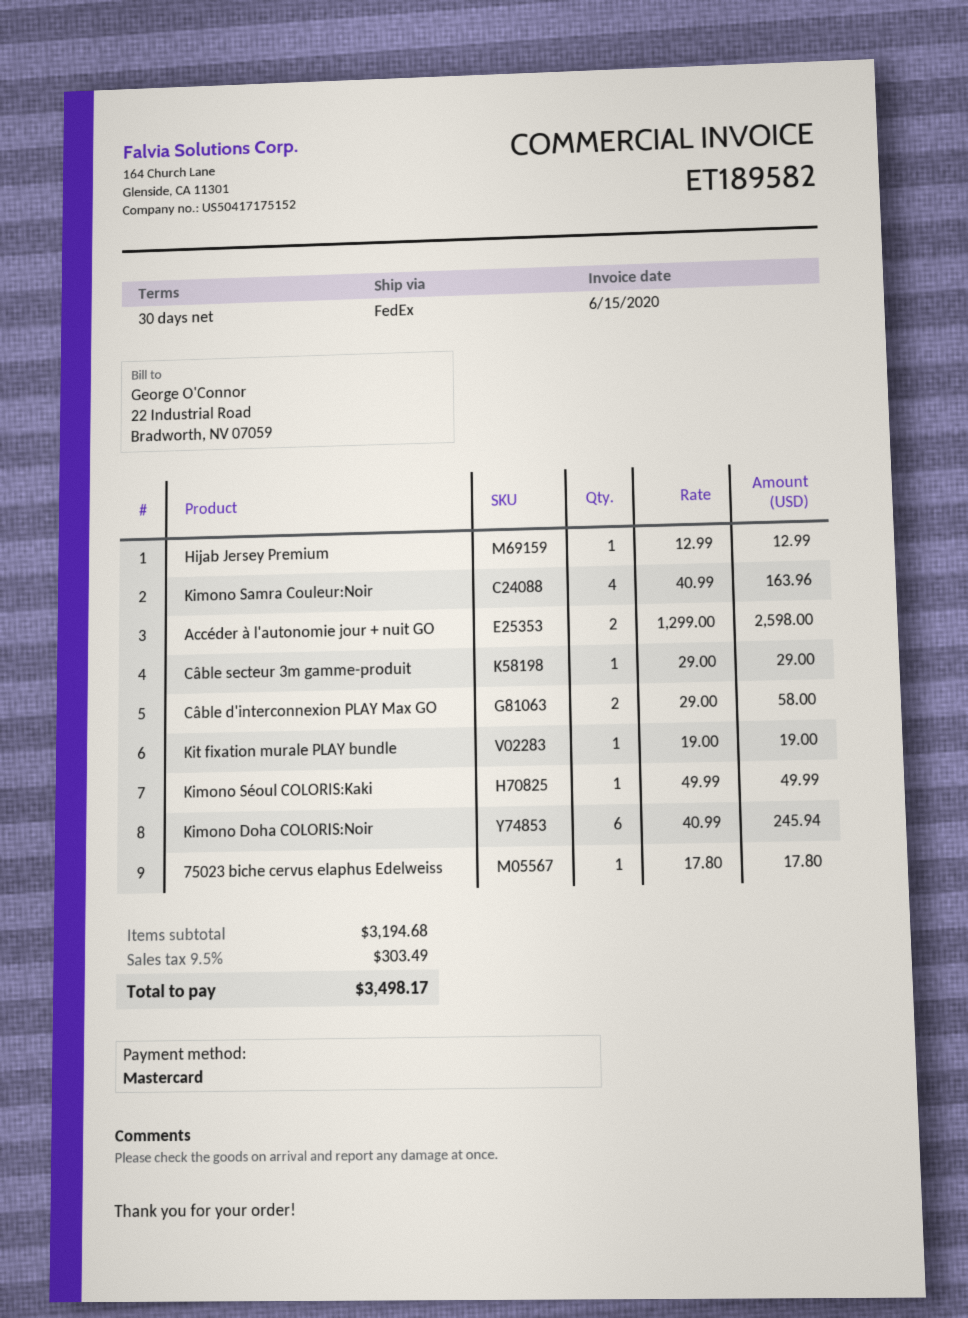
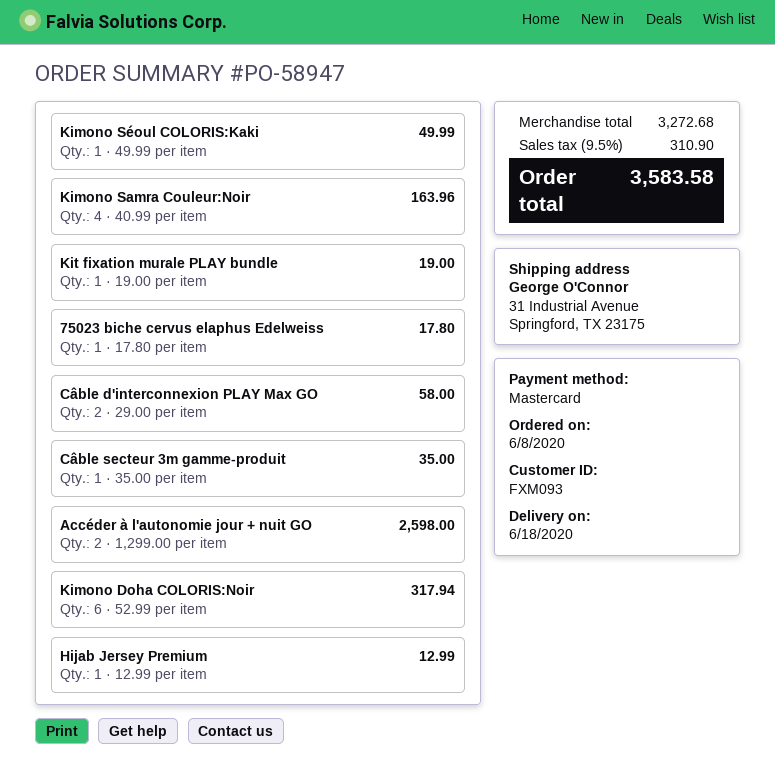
Câble secteur 3m gamme-produit: 1 x 29.00 = 29.00 -> 1 x 35.00 = 35.00
Kimono Doha COLORIS:Noir: 6 x 40.99 = 245.94 -> 6 x 52.99 = 317.94
subtotal: 3194.68 -> 3272.68
tax: 9.5% = 303.49 -> 9.5% = 310.90
total: 3498.17 -> 3583.58

